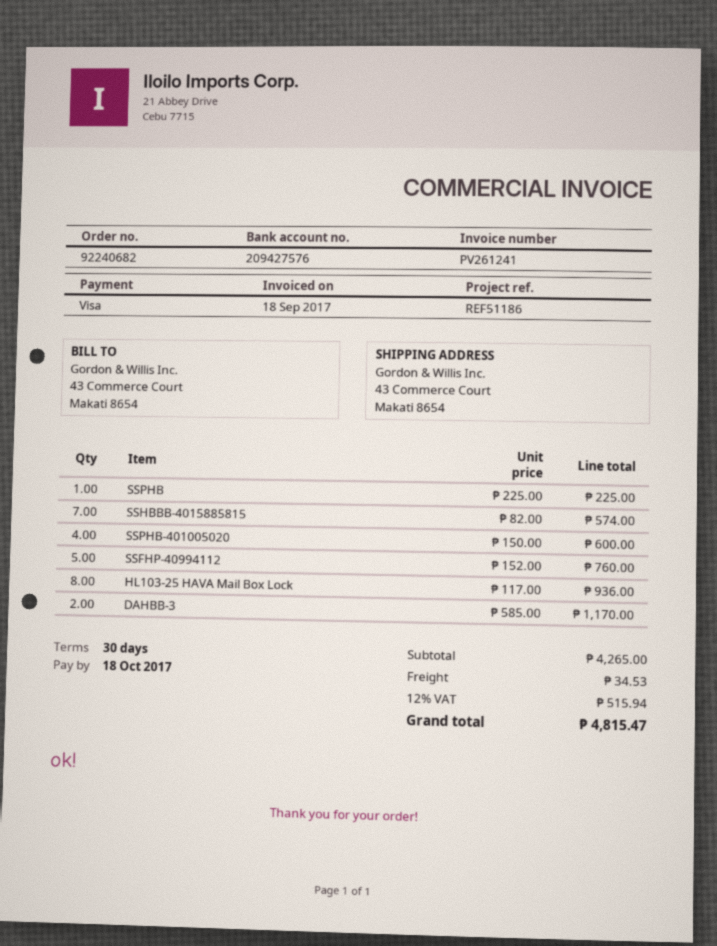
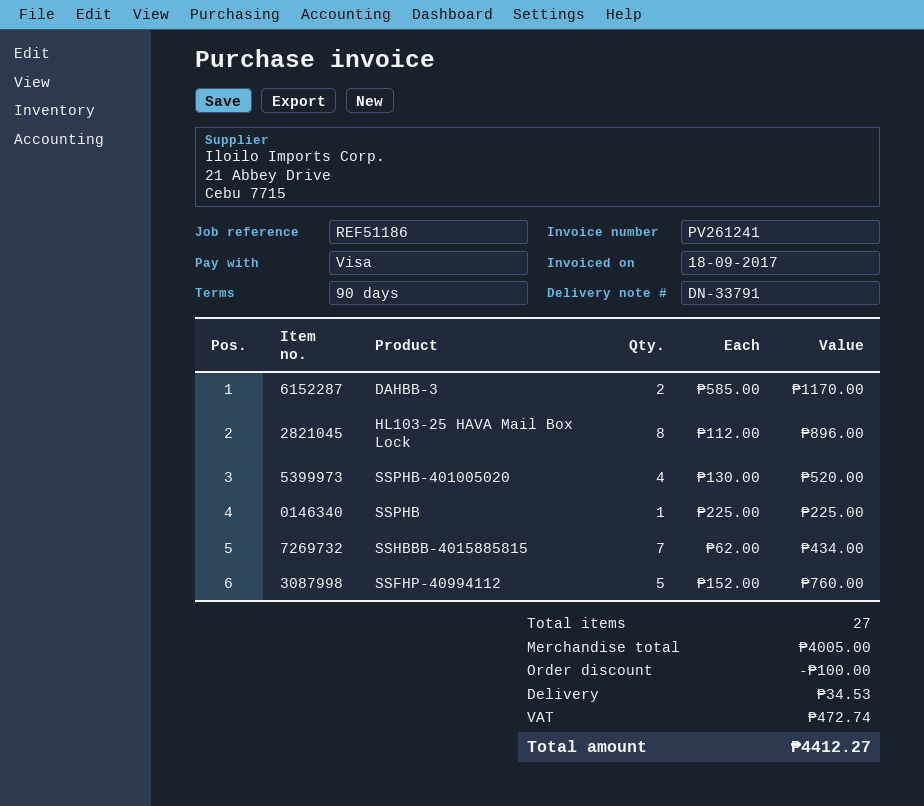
payment terms: 30 days -> 90 days
SSHBBB-4015885815: 7 x 82.00 = 574.00 -> 7 x 62.00 = 434.00
SSPHB-401005020: 4 x 150.00 = 600.00 -> 4 x 130.00 = 520.00
HL103-25 HAVA Mail Box Lock: 8 x 117.00 = 936.00 -> 8 x 112.00 = 896.00
subtotal: 4265.00 -> 4005.00
discount: none -> 100.00
tax: 515.94 -> 472.74
total: 4815.47 -> 4412.27

